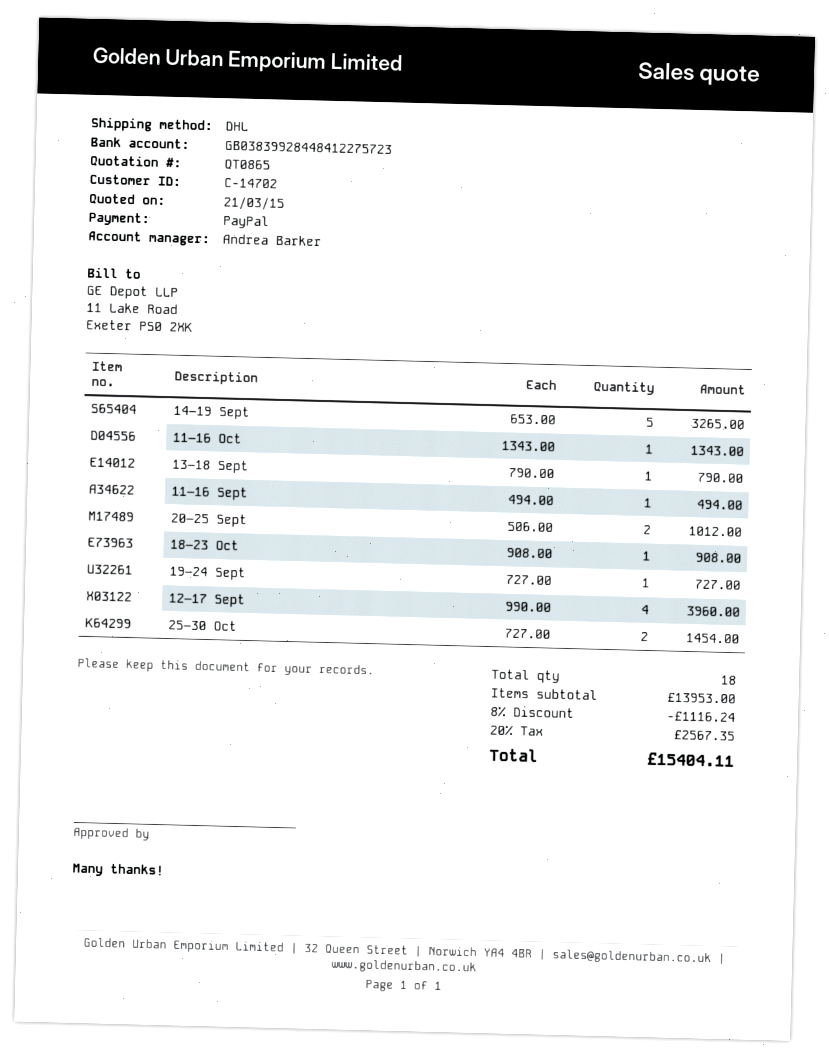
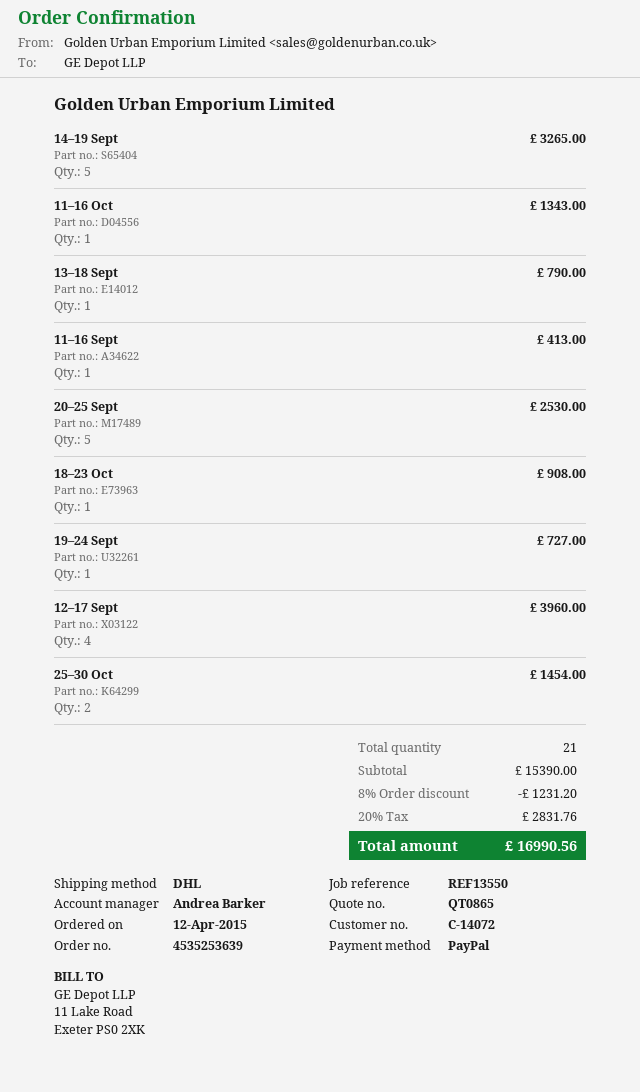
customer number: C-14702 -> C-14072
11–16 Sept: 1 for 494.00 -> 1 for 413.00
20–25 Sept: 2 for 1012.00 -> 5 for 2530.00
total quantity: 18 -> 21
subtotal: 13953.00 -> 15390.00
discount: 8% = 1116.24 -> 8% = 1231.20
tax: 20% = 2567.35 -> 20% = 2831.76
total: 15404.11 -> 16990.56

